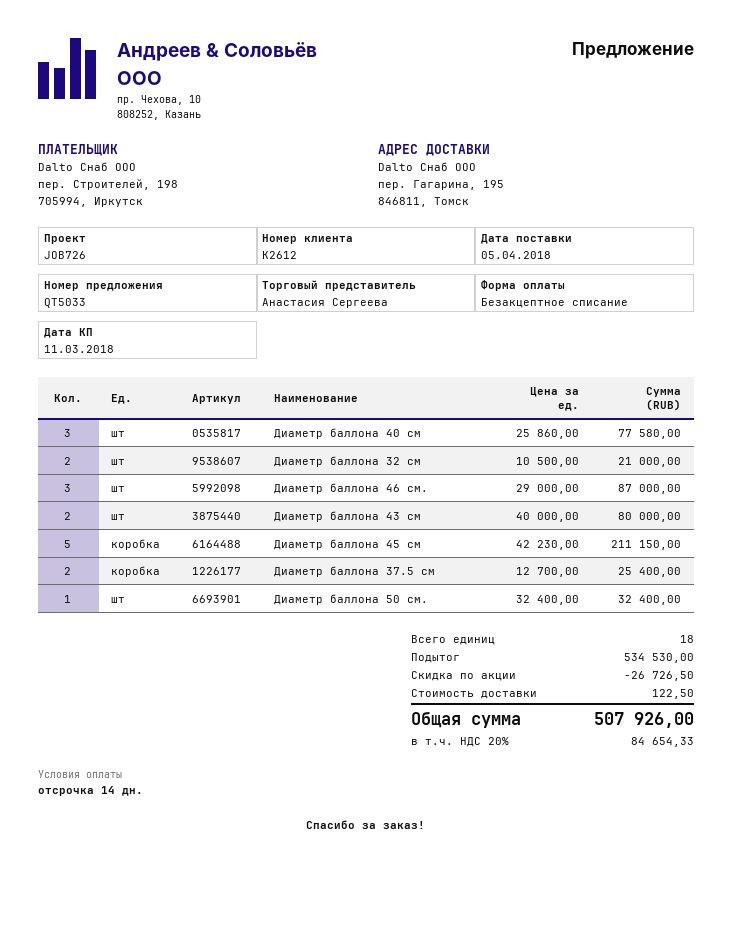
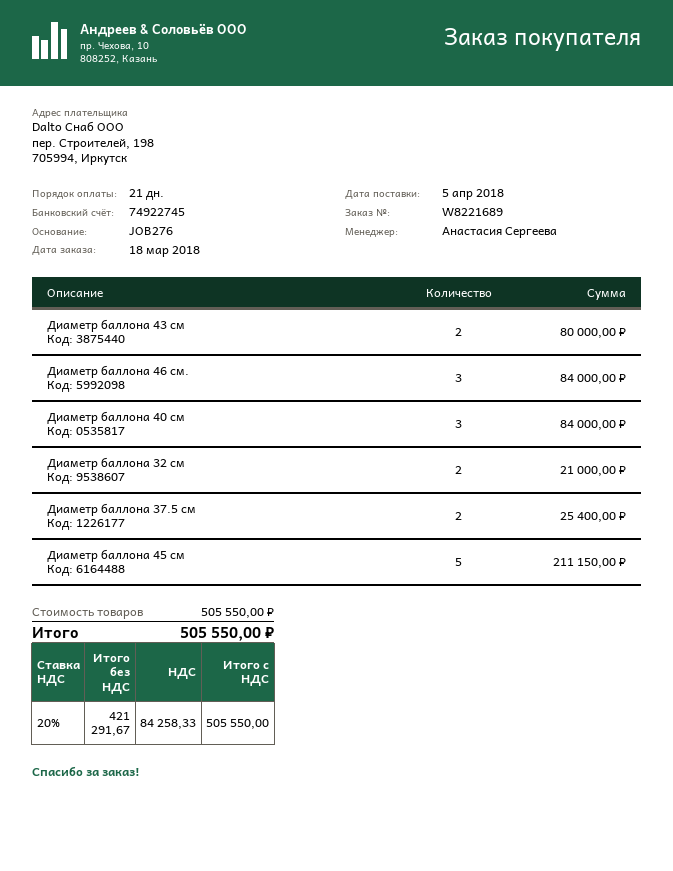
payment terms: 14 days -> 21 days
reference: JOB726 -> JOB276
Диаметр баллона 40 см: 3 for 77580.00 -> 3 for 84000.00
Диаметр баллона 46 см.: 3 for 87000.00 -> 3 for 84000.00
Диаметр баллона 50 см.: 1 for 32400.00 -> none
subtotal: 534530.00 -> 505550.00
discount: 26726.50 -> none
shipping: 122.50 -> none
tax: 20% = 84654.33 -> 20% = 84258.33
total: 507926.00 -> 505550.00

